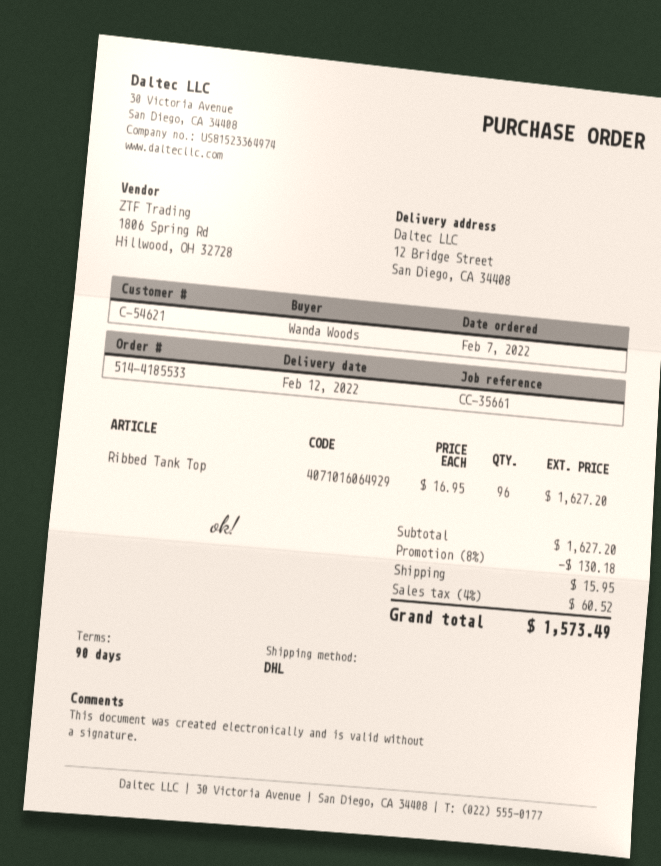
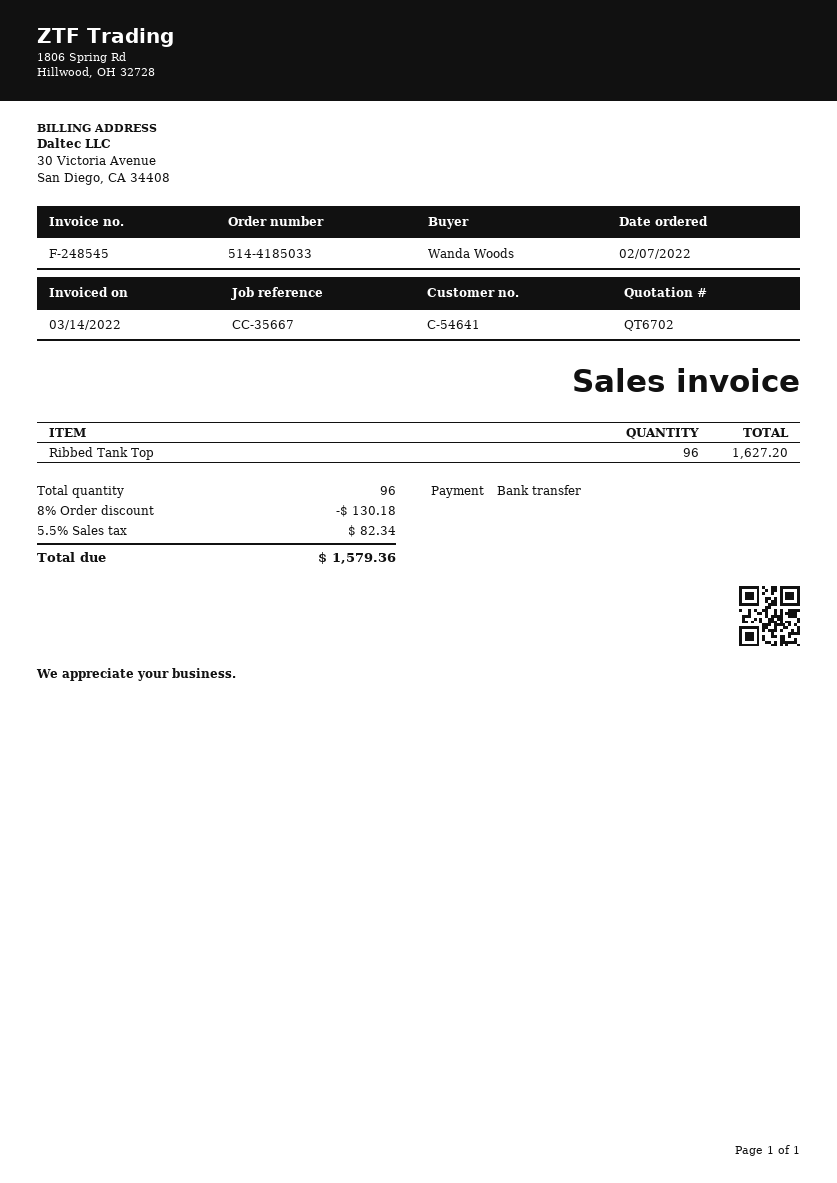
order number: 514-4185533 -> 514-4185033
customer number: C-54621 -> C-54641
reference: CC-35661 -> CC-35667
shipping: 15.95 -> none
tax: 4% = 60.52 -> 5.5% = 82.34
total: 1573.49 -> 1579.36

